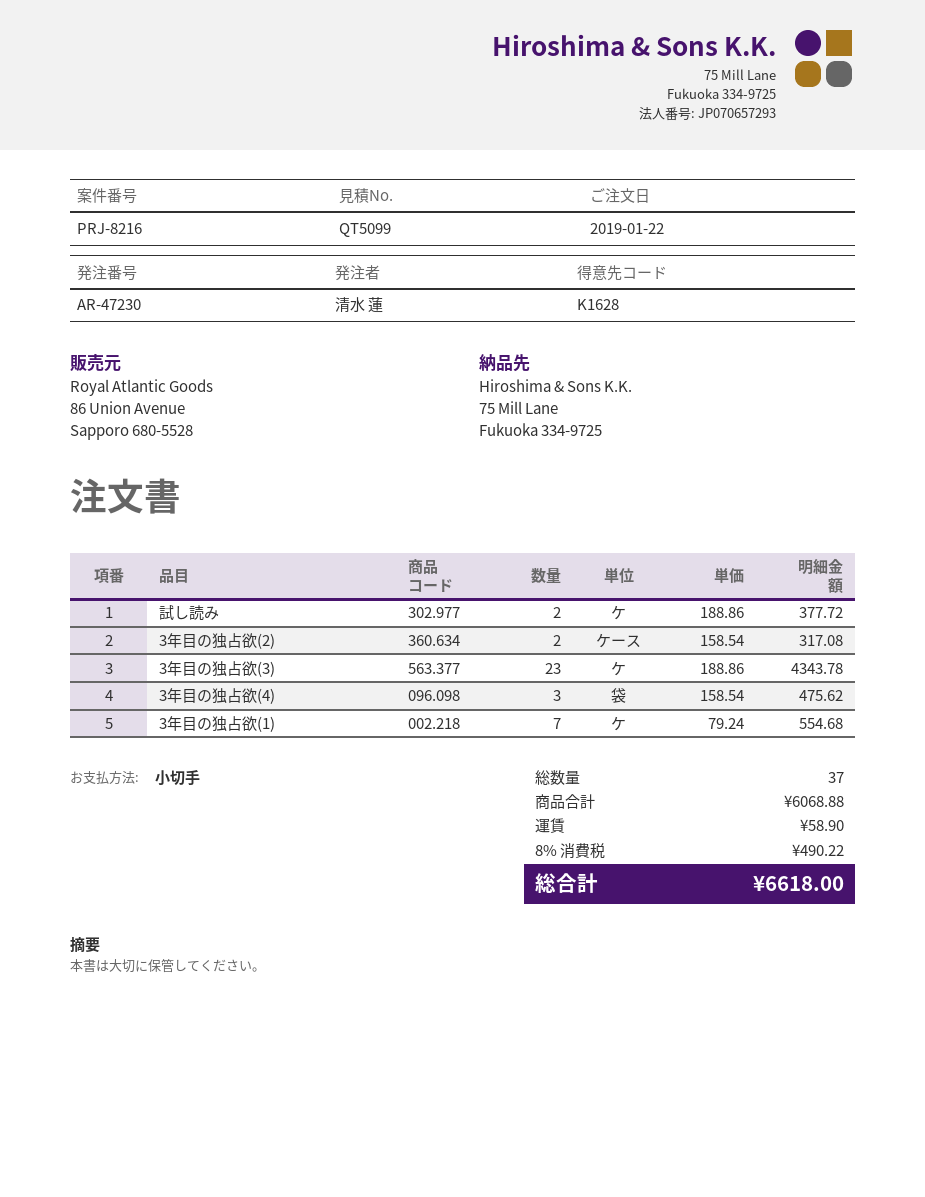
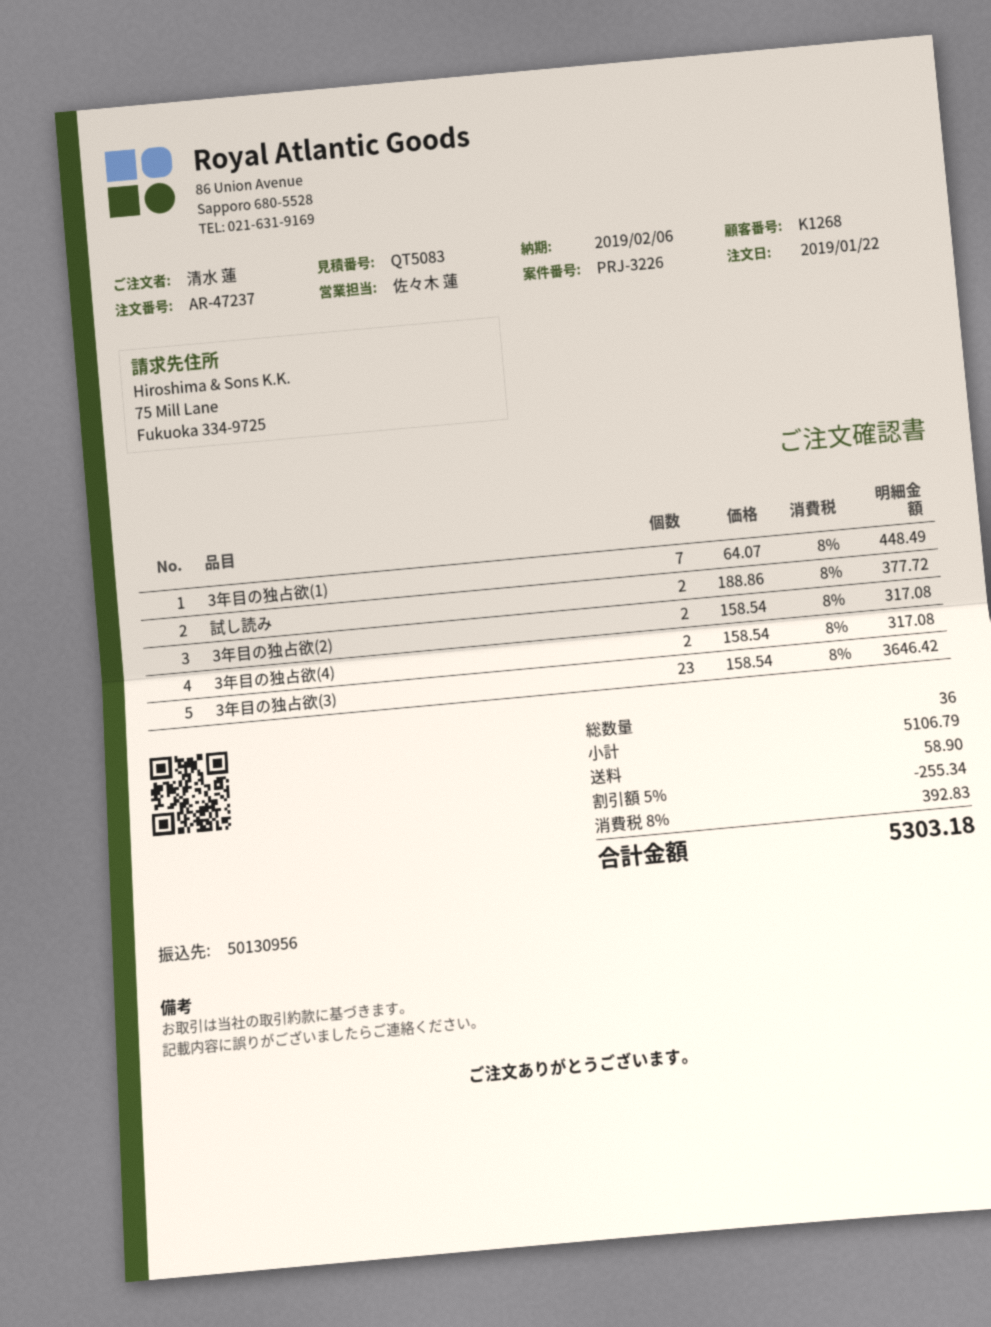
quote number: QT5099 -> QT5083
order number: AR-47230 -> AR-47237
customer number: K1628 -> K1268
reference: PRJ-8216 -> PRJ-3226
3年目の独占欲(3): 23 x 188.86 = 4343.78 -> 23 x 158.54 = 3646.42
3年目の独占欲(4): 3 x 158.54 = 475.62 -> 2 x 158.54 = 317.08
3年目の独占欲(1): 7 x 79.24 = 554.68 -> 7 x 64.07 = 448.49
total quantity: 37 -> 36
subtotal: 6068.88 -> 5106.79
discount: none -> 5% = 255.34
tax: 8% = 490.22 -> 8% = 392.83
total: 6618.00 -> 5303.18

